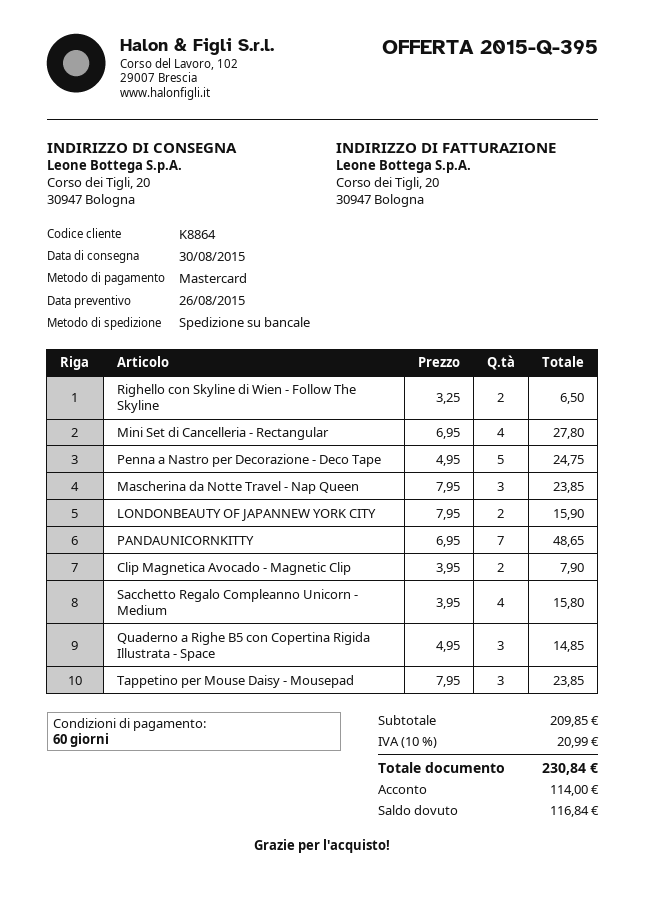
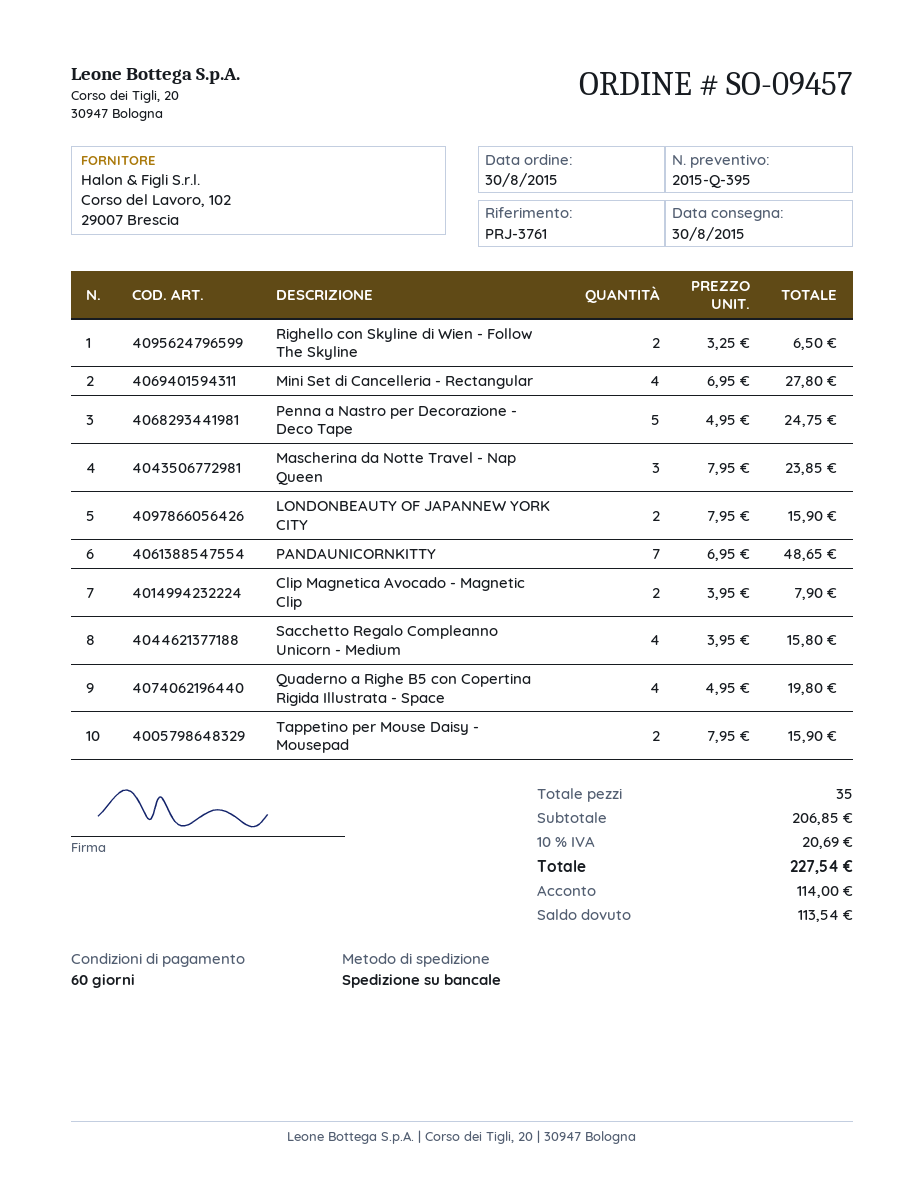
Quaderno a Righe B5 con Copertina Rigida Illustrata - Space: 3 x 4.95 = 14.85 -> 4 x 4.95 = 19.80
Tappetino per Mouse Daisy - Mousepad: 3 x 7.95 = 23.85 -> 2 x 7.95 = 15.90
subtotal: 209.85 -> 206.85
tax: 10% = 20.99 -> 10% = 20.69
total: 230.84 -> 227.54
balance: 116.84 -> 113.54

